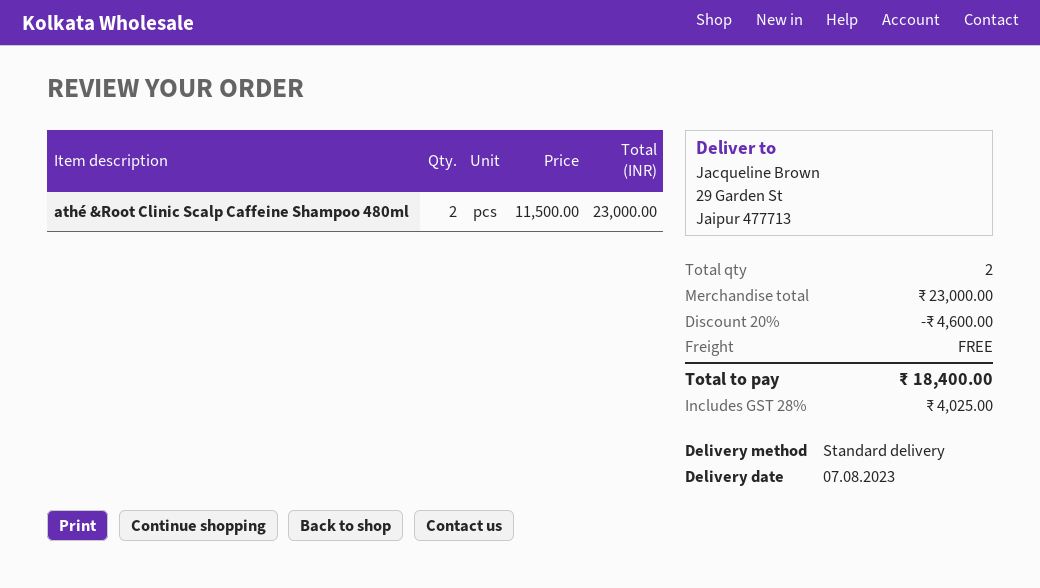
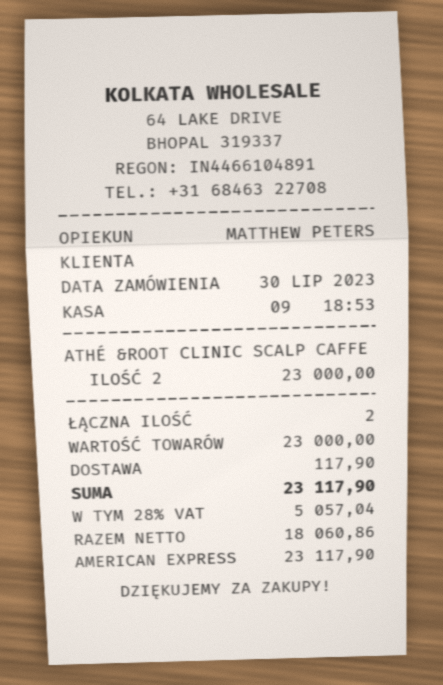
discount: 20% = 4600.00 -> none
shipping: 0.00 -> 117.90
tax: 28% = 4025.00 -> 28% = 5057.04
total: 18400.00 -> 23117.90

